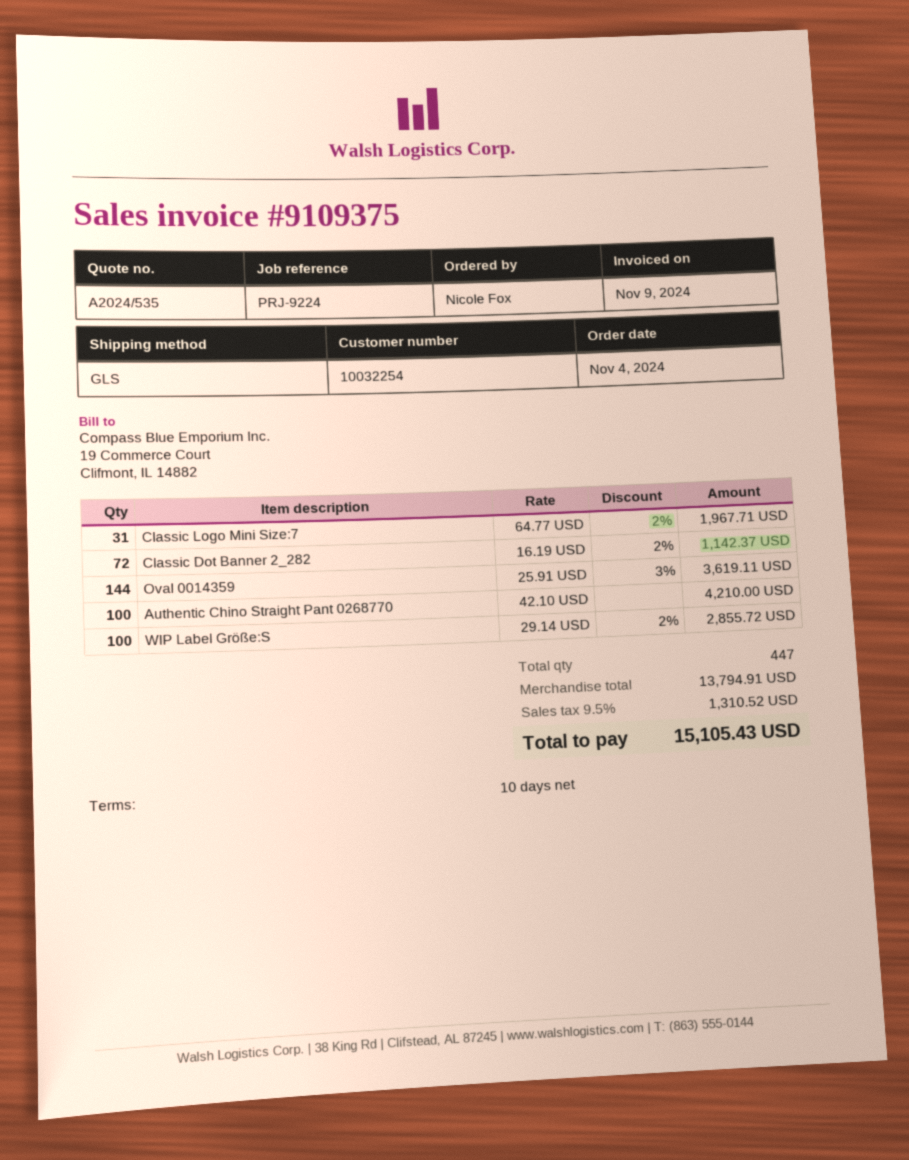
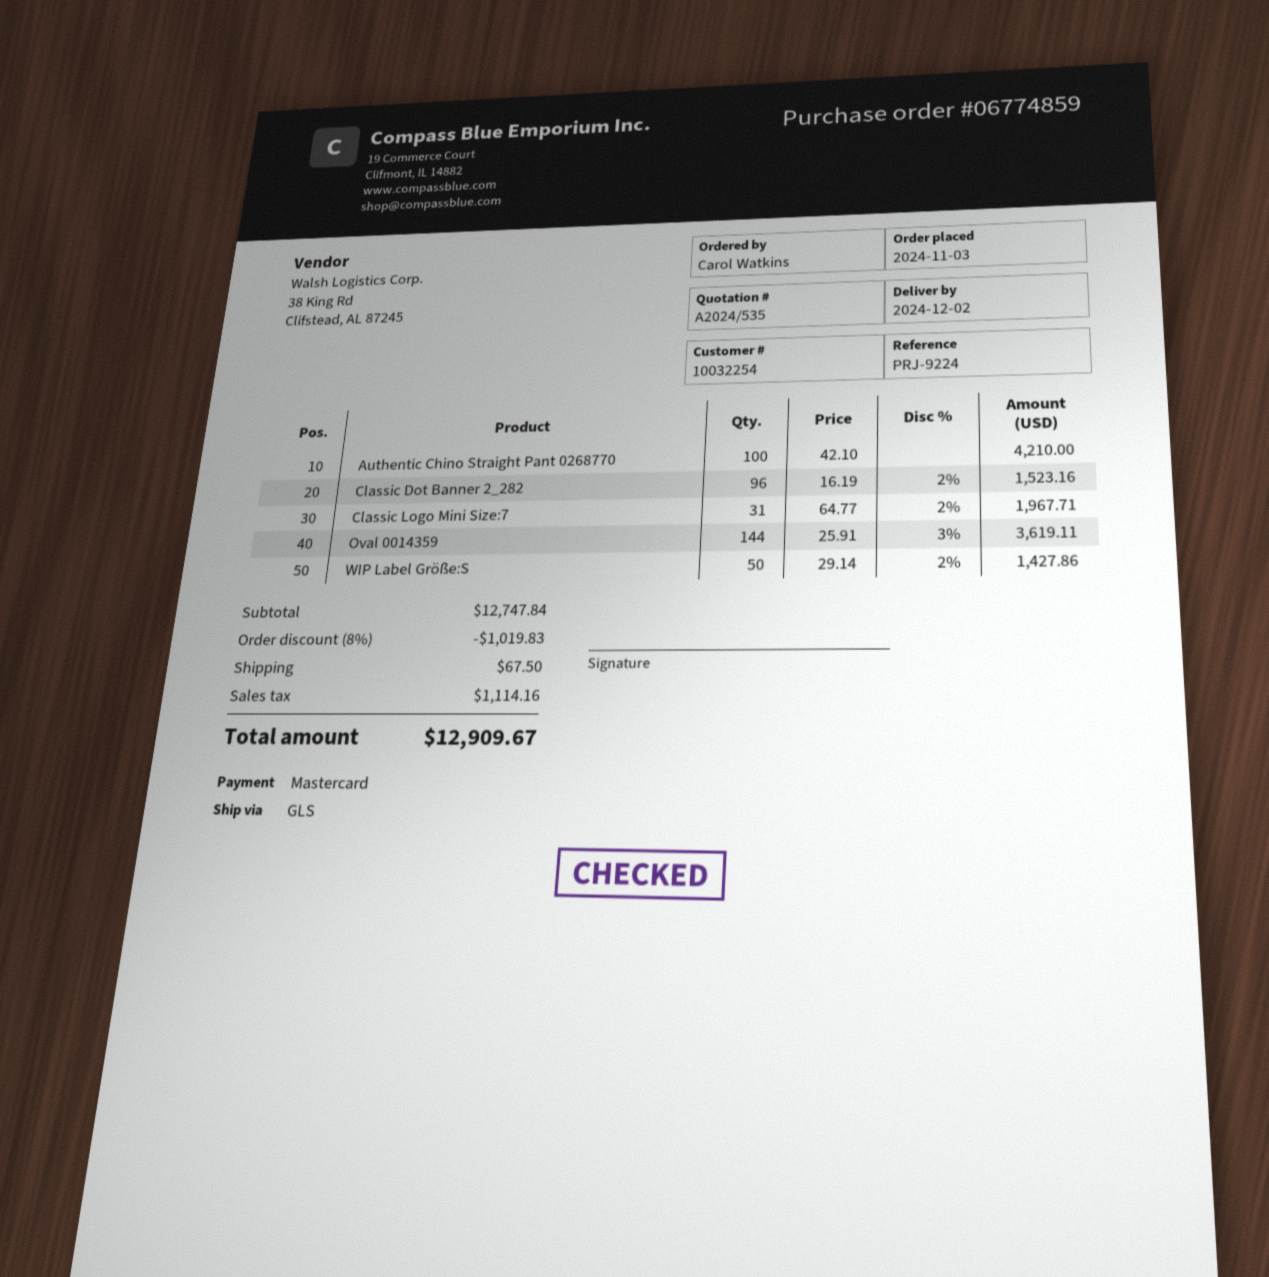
order date: 2024-11-04 -> 2024-11-03
ordered by: Nicole Fox -> Carol Watkins
Classic Dot Banner 2_282: 72 x 16.19 - 2% = 1142.37 -> 96 x 16.19 - 2% = 1523.16
WIP Label Größe:S: 100 x 29.14 - 2% = 2855.72 -> 50 x 29.14 - 2% = 1427.86
subtotal: 13794.91 -> 12747.84
discount: none -> 8% = 1019.83
shipping: none -> 67.50
tax: 1310.52 -> 1114.16
total: 15105.43 -> 12909.67

